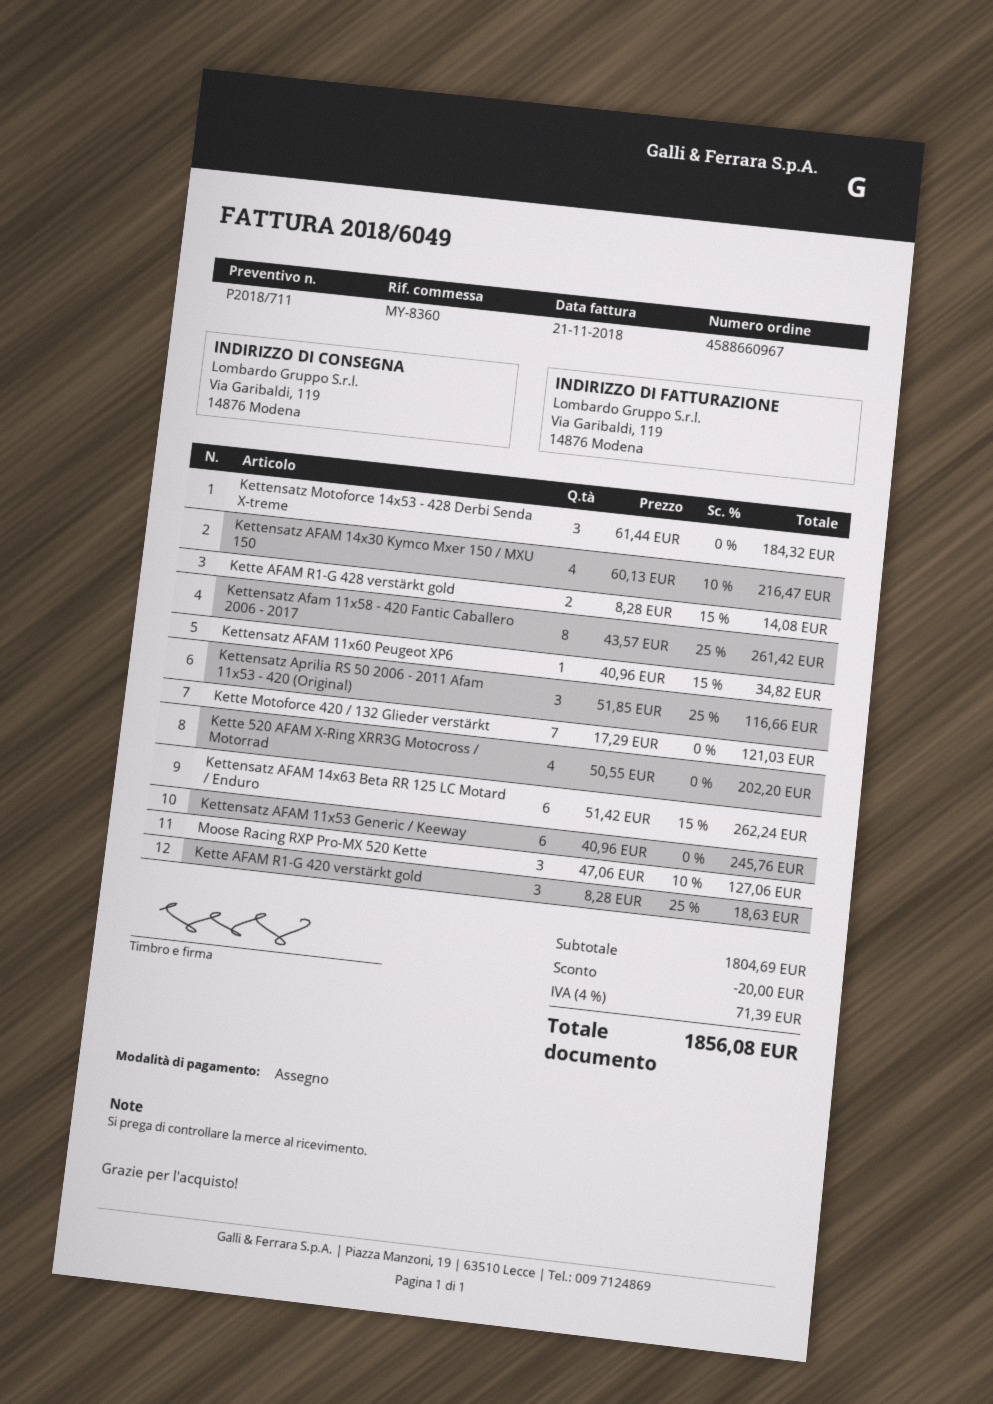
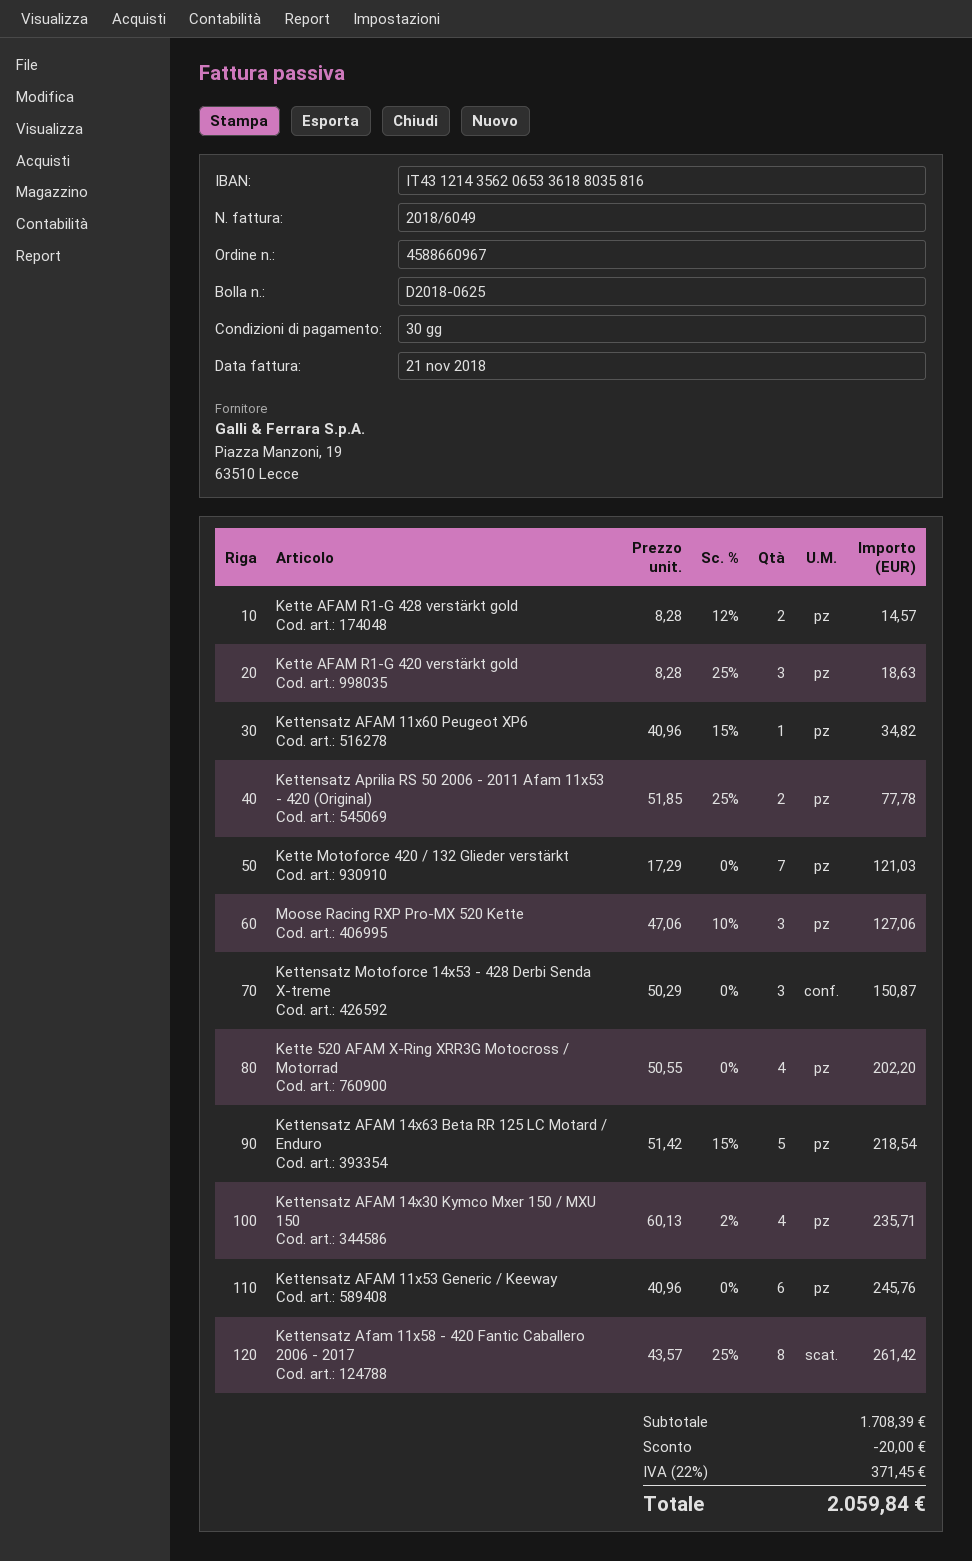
Kettensatz Motoforce 14x53 - 428 Derbi Senda X-treme: 3 x 61.44 = 184.32 -> 3 x 50.29 = 150.87
Kettensatz AFAM 14x30 Kymco Mxer 150 / MXU 150: 4 x 60.13 - 10% = 216.47 -> 4 x 60.13 - 2% = 235.71
Kette AFAM R1-G 428 verstärkt gold: 2 x 8.28 - 15% = 14.08 -> 2 x 8.28 - 12% = 14.57
Kettensatz Aprilia RS 50 2006 - 2011 Afam 11x53 - 420 (Original): 3 x 51.85 - 25% = 116.66 -> 2 x 51.85 - 25% = 77.78
Kettensatz AFAM 14x63 Beta RR 125 LC Motard / Enduro: 6 x 51.42 - 15% = 262.24 -> 5 x 51.42 - 15% = 218.54
subtotal: 1804.69 -> 1708.39
tax: 4% = 71.39 -> 22% = 371.45
total: 1856.08 -> 2059.84

